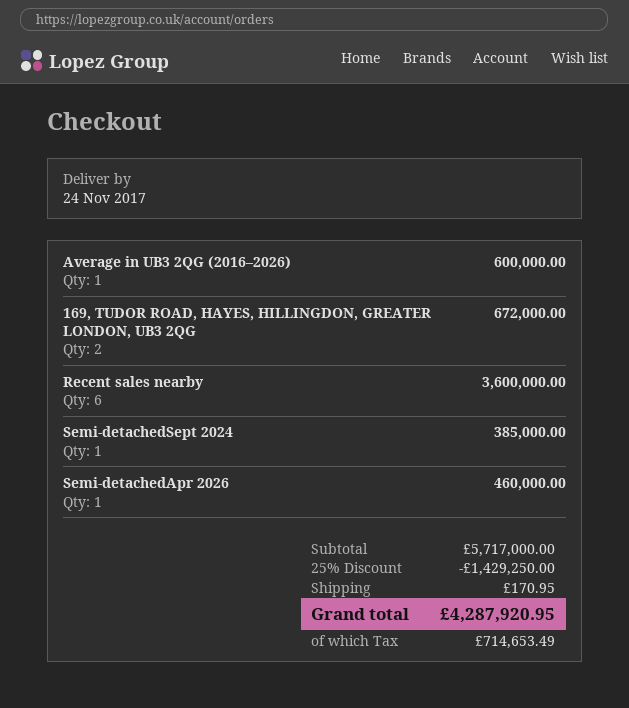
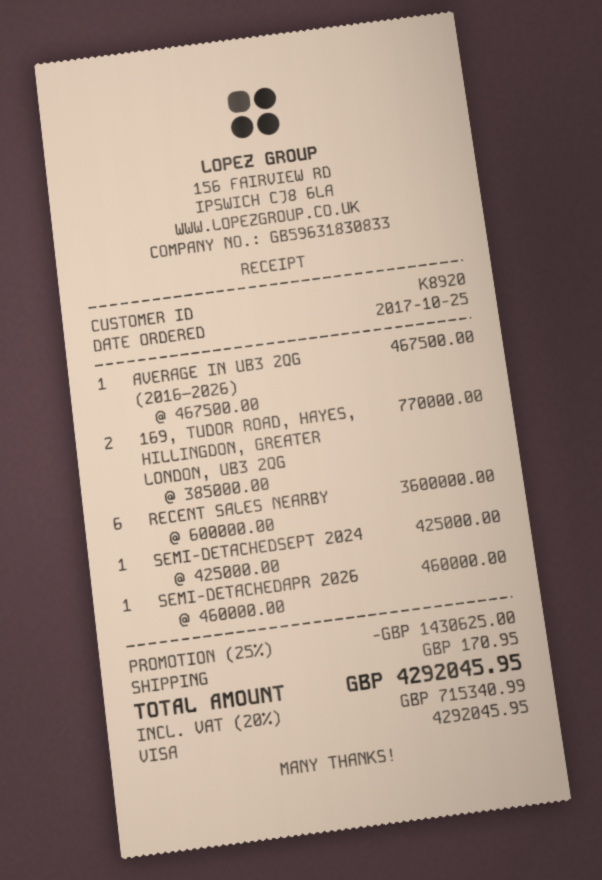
Average in UB3 2QG (2016–2026): 1 for 600000.00 -> 1 for 467500.00
169, TUDOR ROAD, HAYES, HILLINGDON, GREATER LONDON, UB3 2QG: 2 for 672000.00 -> 2 for 770000.00
Semi-detachedSept 2024: 1 for 385000.00 -> 1 for 425000.00
discount: 25% = 1429250.00 -> 25% = 1430625.00
tax: 714653.49 -> 715340.99
total: 4287920.95 -> 4292045.95

